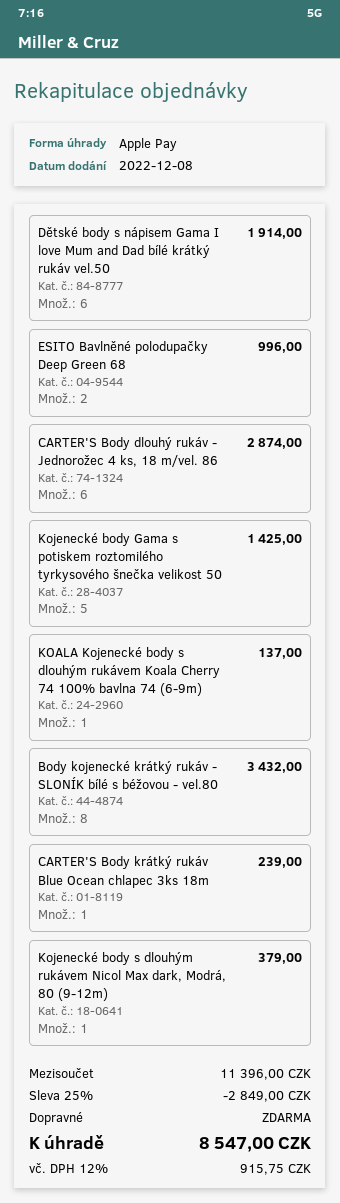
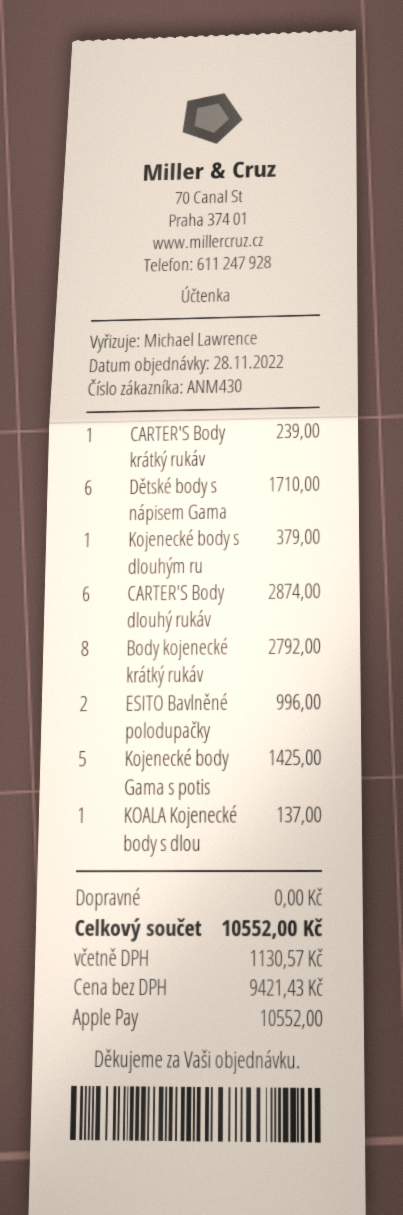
Dětské body s nápisem Gama I love Mum and Dad bílé krátký rukáv vel.50: 6 for 1914.00 -> 6 for 1710.00
Body kojenecké krátký rukáv - SLONÍK bílé s béžovou - vel.80: 8 for 3432.00 -> 8 for 2792.00
discount: 25% = 2849.00 -> none
tax: 915.75 -> 1130.57
total: 8547.00 -> 10552.00

